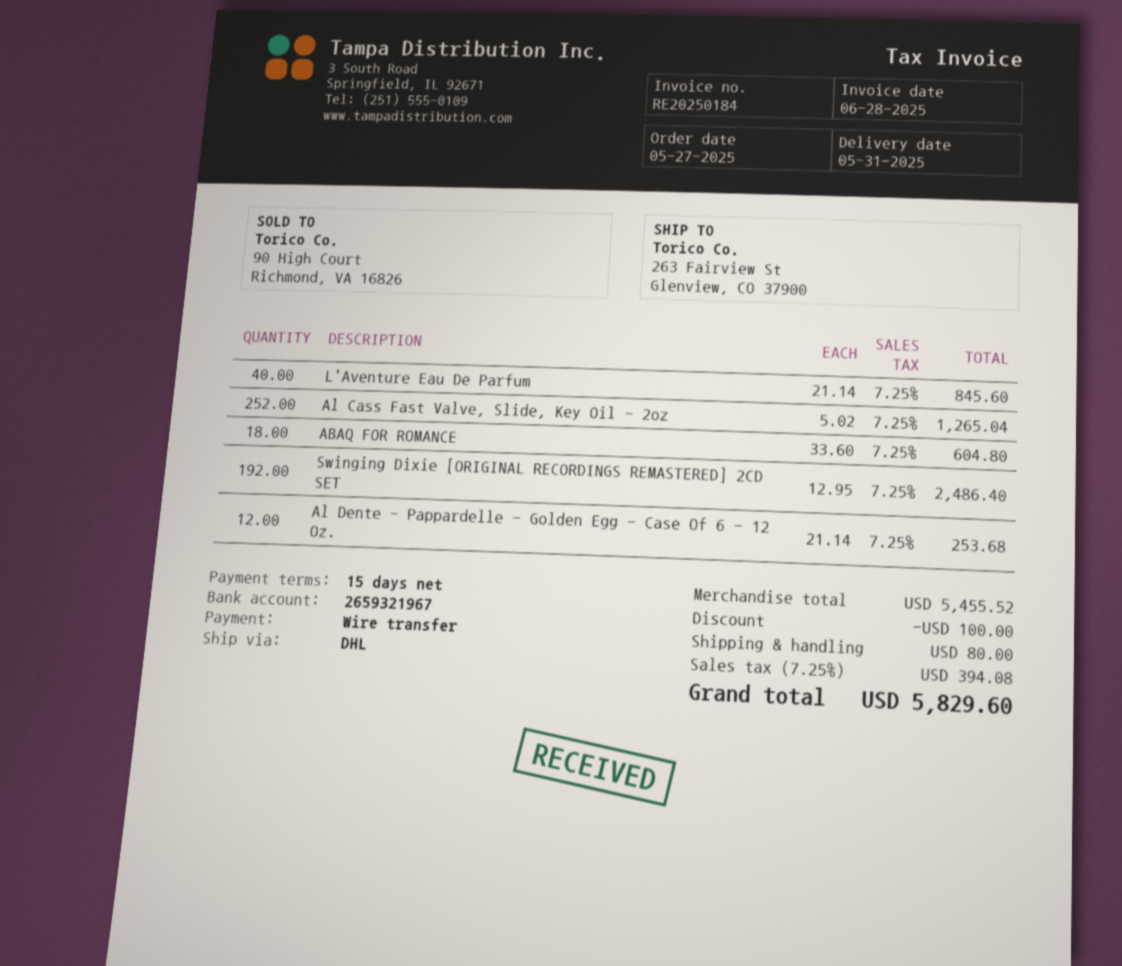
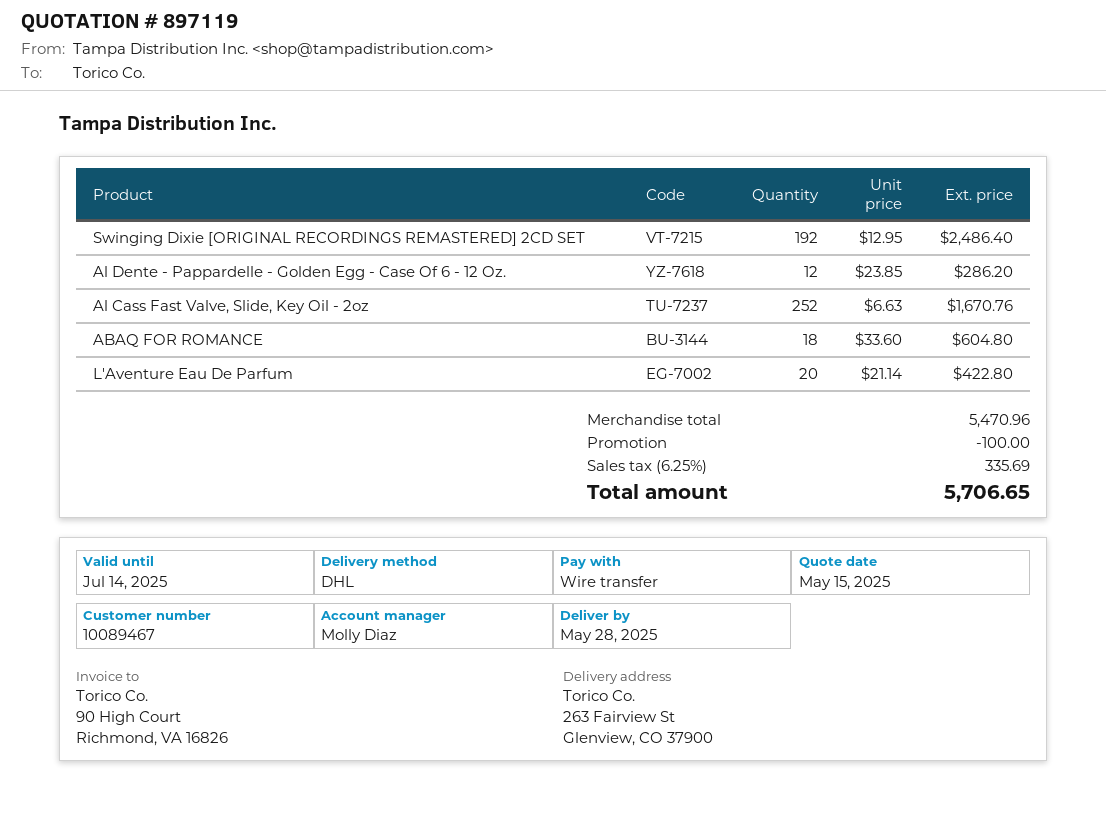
delivery date: 2025-05-31 -> 2025-05-28
L'Aventure Eau De Parfum: 40 x 21.14 = 845.60 -> 20 x 21.14 = 422.80
Al Cass Fast Valve, Slide, Key Oil - 2oz: 252 x 5.02 = 1265.04 -> 252 x 6.63 = 1670.76
Al Dente - Pappardelle - Golden Egg - Case Of 6 - 12 Oz.: 12 x 21.14 = 253.68 -> 12 x 23.85 = 286.20
subtotal: 5455.52 -> 5470.96
shipping: 80.00 -> none
tax: 7.25% = 394.08 -> 6.25% = 335.69
total: 5829.60 -> 5706.65

